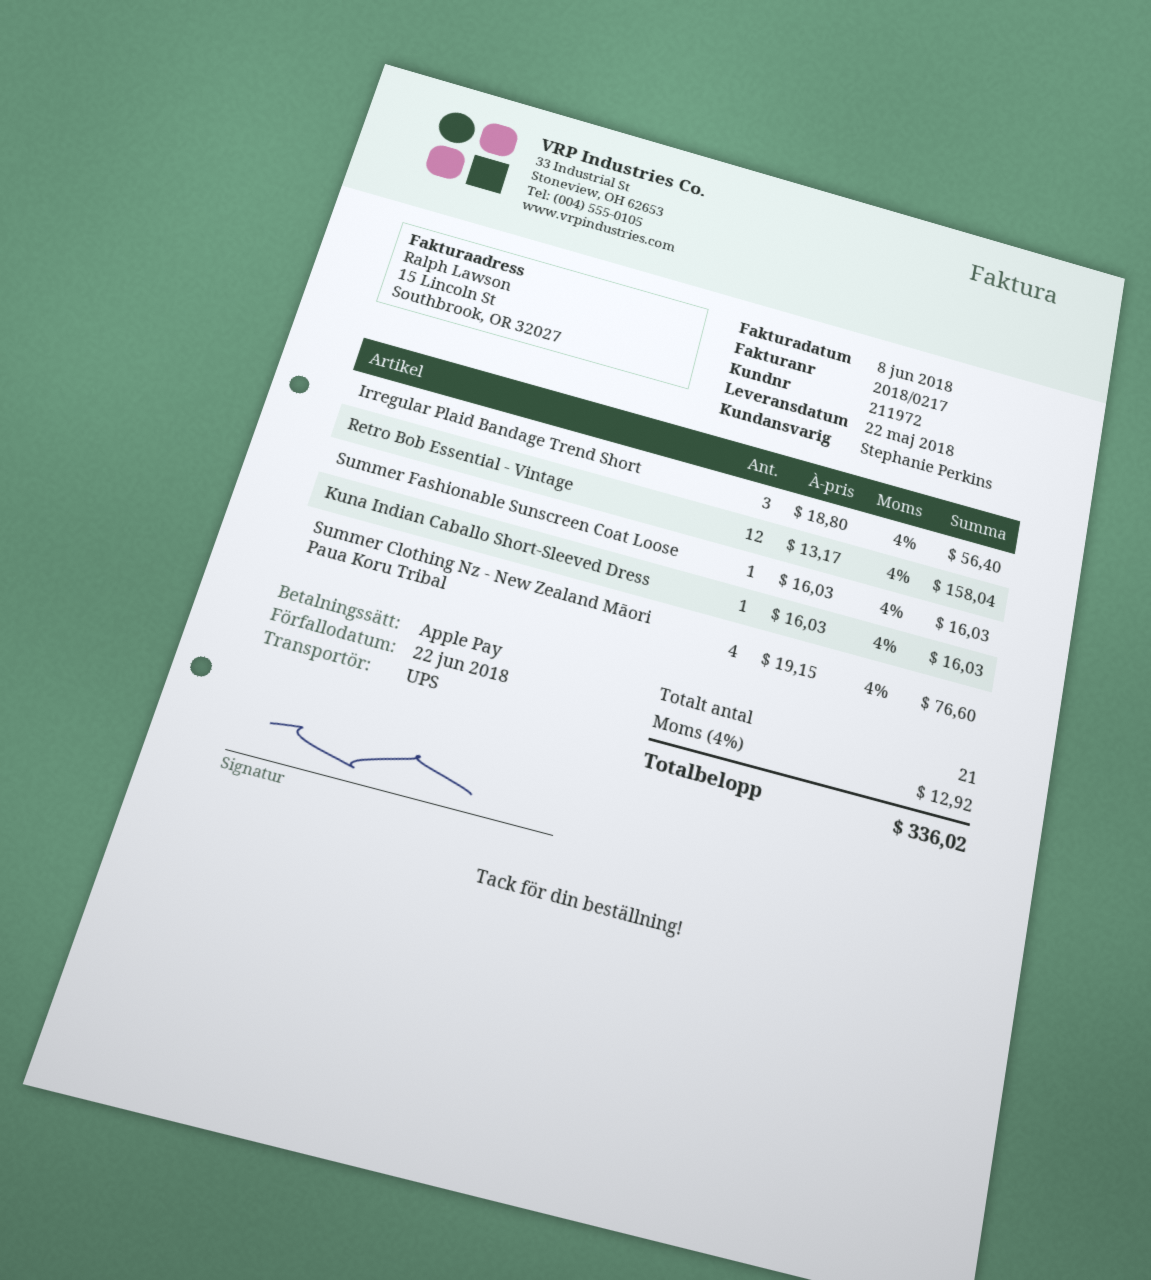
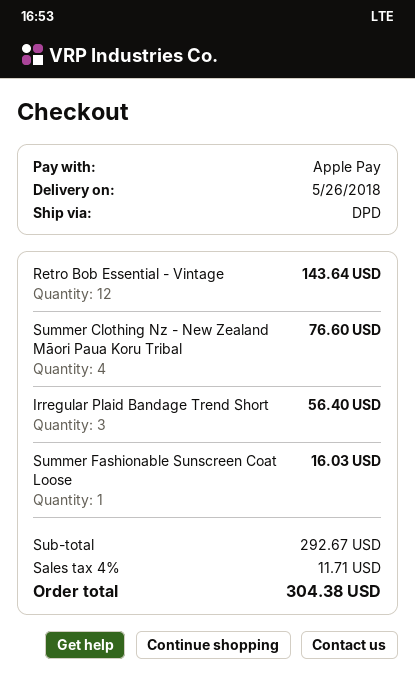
delivery date: 2018-05-22 -> 2018-05-26
shipping method: UPS -> DPD
Retro Bob Essential - Vintage: 12 for 158.04 -> 12 for 143.64
Kuna Indian Caballo Short-Sleeved Dress: 1 for 16.03 -> none
tax: 4% = 12.92 -> 4% = 11.71
total: 336.02 -> 304.38

